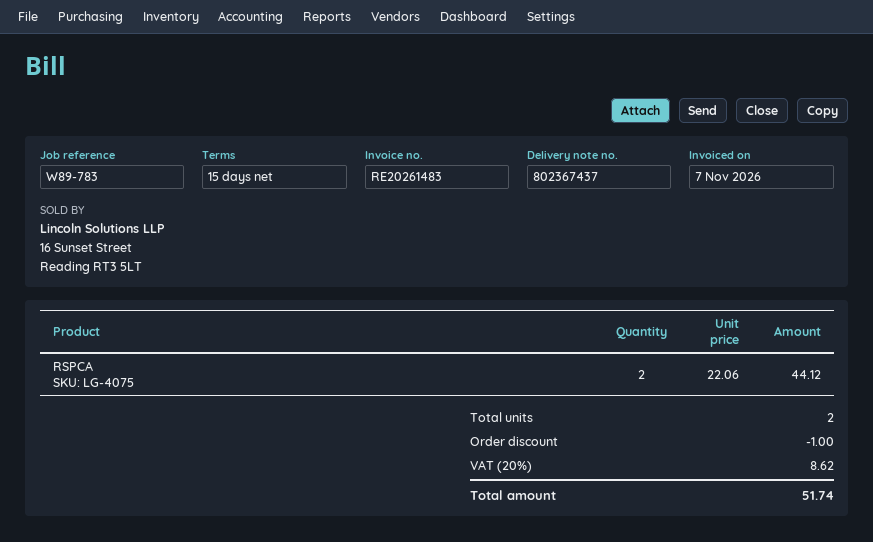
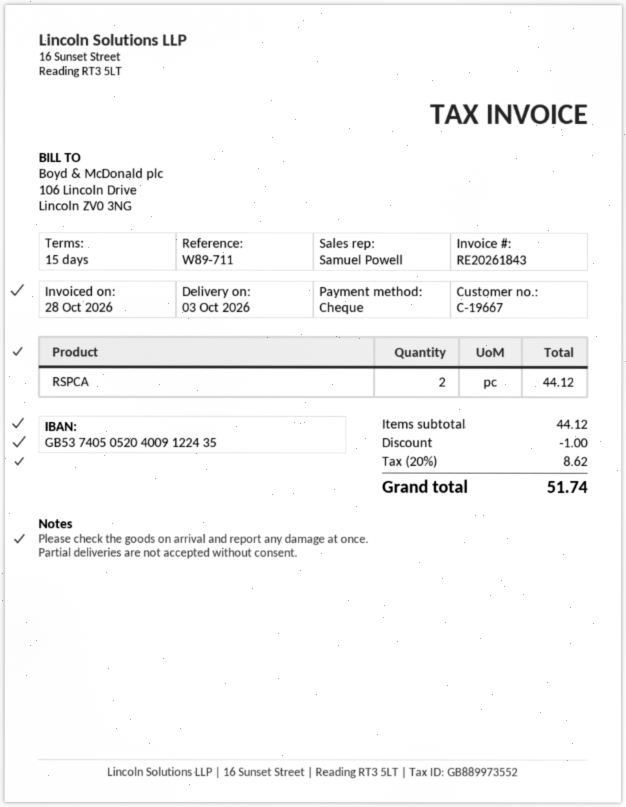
invoice number: RE20261483 -> RE20261843
invoice date: 2026-11-07 -> 2026-10-28
reference: W89-783 -> W89-711

